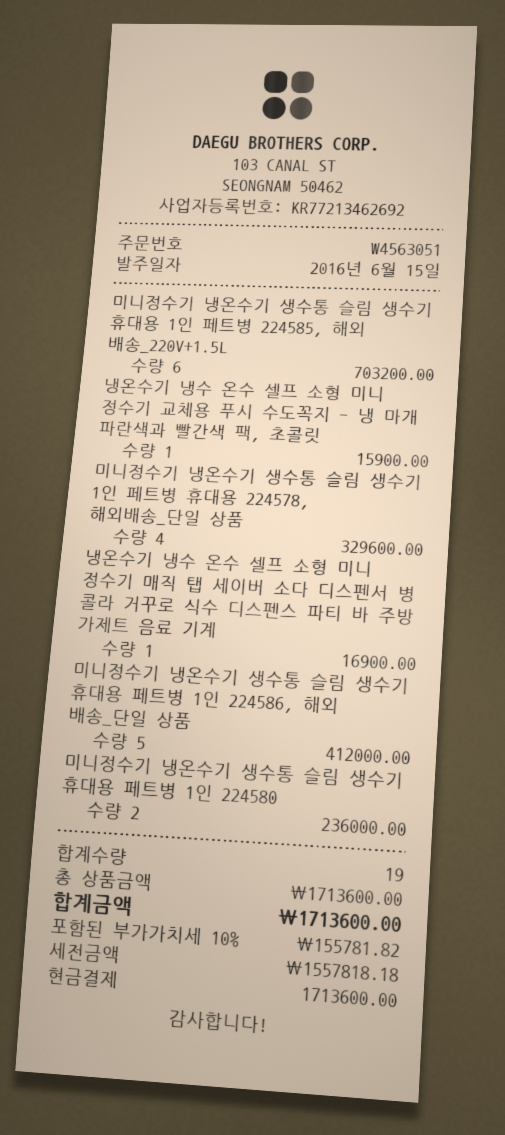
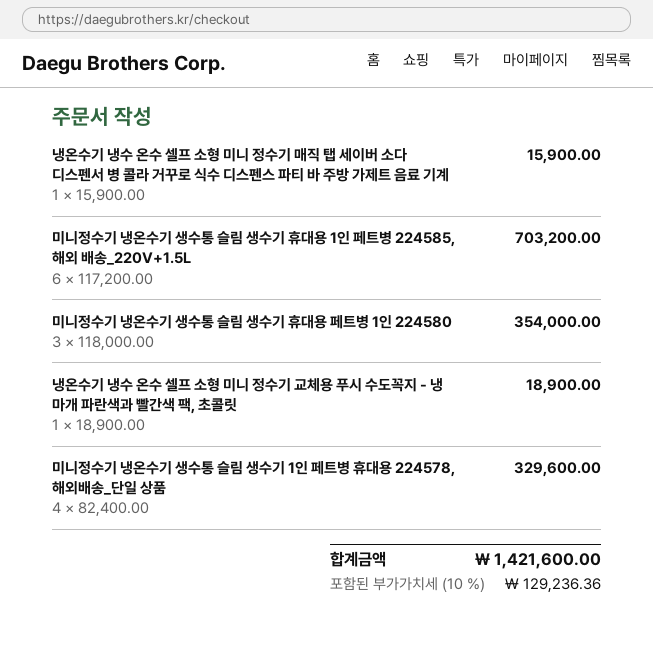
냉온수기 냉수 온수 셀프 소형 미니 정수기 교체용 푸시 수도꼭지 - 냉 마개 파란색과 빨간색 팩, 초콜릿: 1 for 15900.00 -> 1 for 18900.00
냉온수기 냉수 온수 셀프 소형 미니 정수기 매직 탭 세이버 소다 디스펜서 병 콜라 거꾸로 식수 디스펜스 파티 바 주방 가제트 음료 기계: 1 for 16900.00 -> 1 for 15900.00
미니정수기 냉온수기 생수통 슬림 생수기 휴대용 페트병 1인 224586, 해외 배송_단일 상품: 5 for 412000.00 -> none
미니정수기 냉온수기 생수통 슬림 생수기 휴대용 페트병 1인 224580: 2 for 236000.00 -> 3 for 354000.00
tax: 10% = 155781.82 -> 10% = 129236.36
total: 1713600.00 -> 1421600.00

